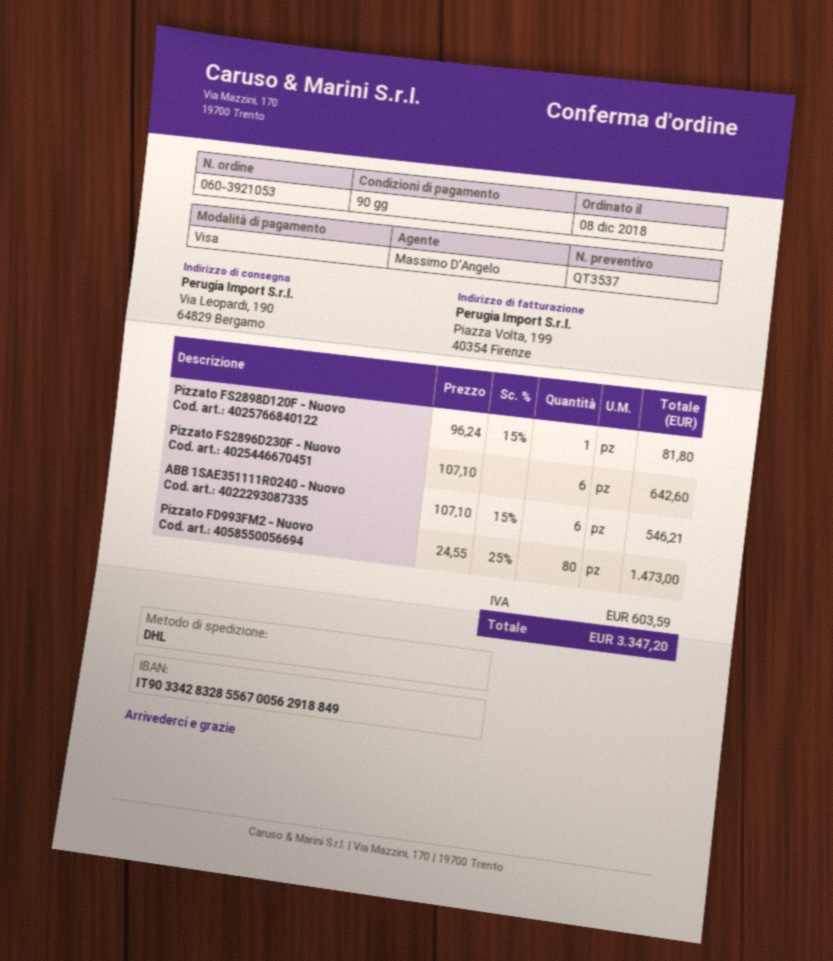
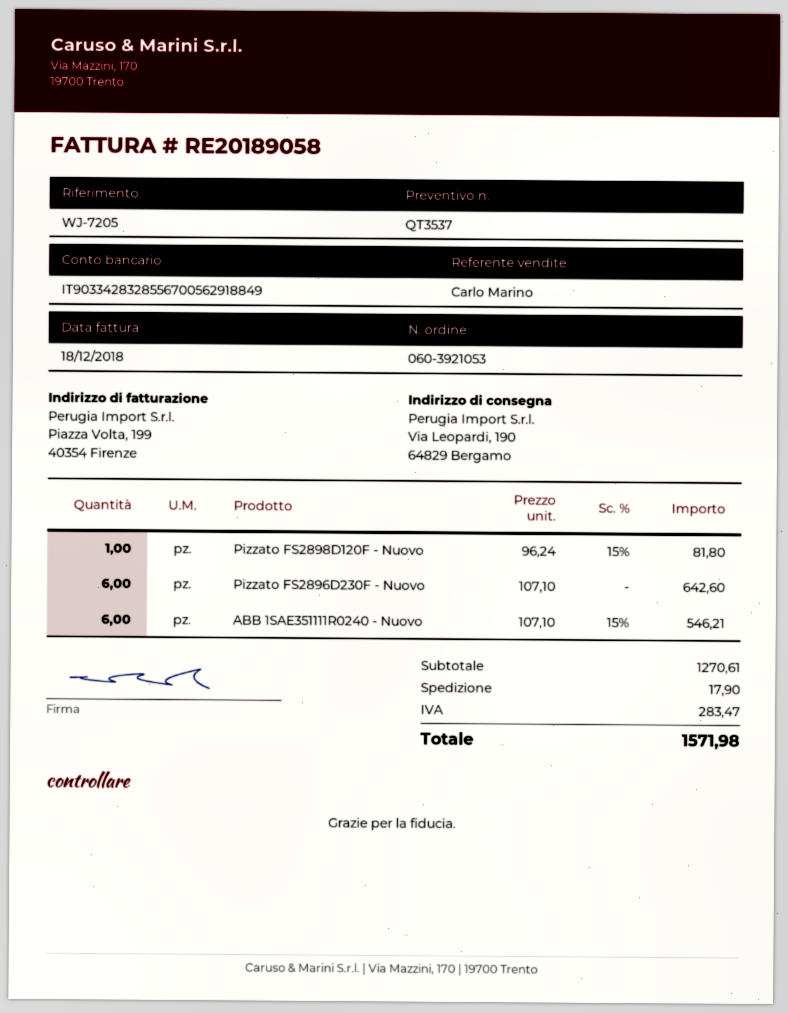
sales rep: Massimo D'Angelo -> Carlo Marino
Pizzato FD993FM2 - Nuovo: 80 x 24.55 - 25% = 1473.00 -> none
shipping: none -> 17.90
tax: 603.59 -> 283.47
total: 3347.20 -> 1571.98

